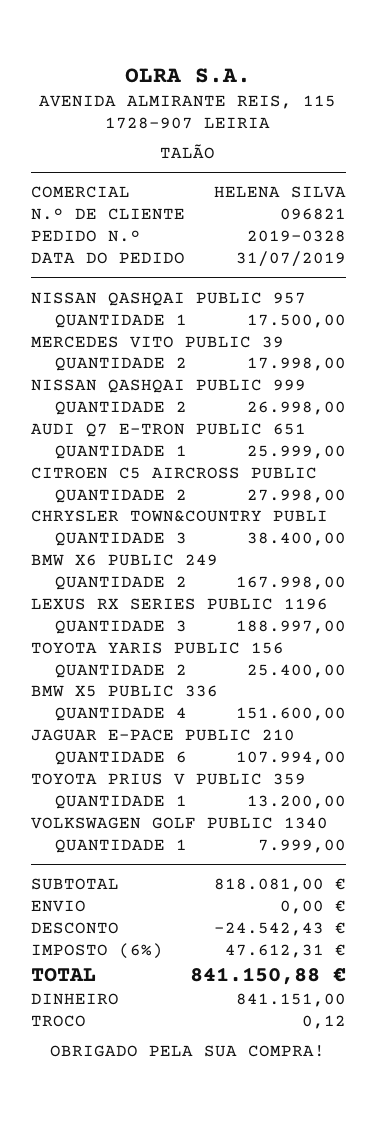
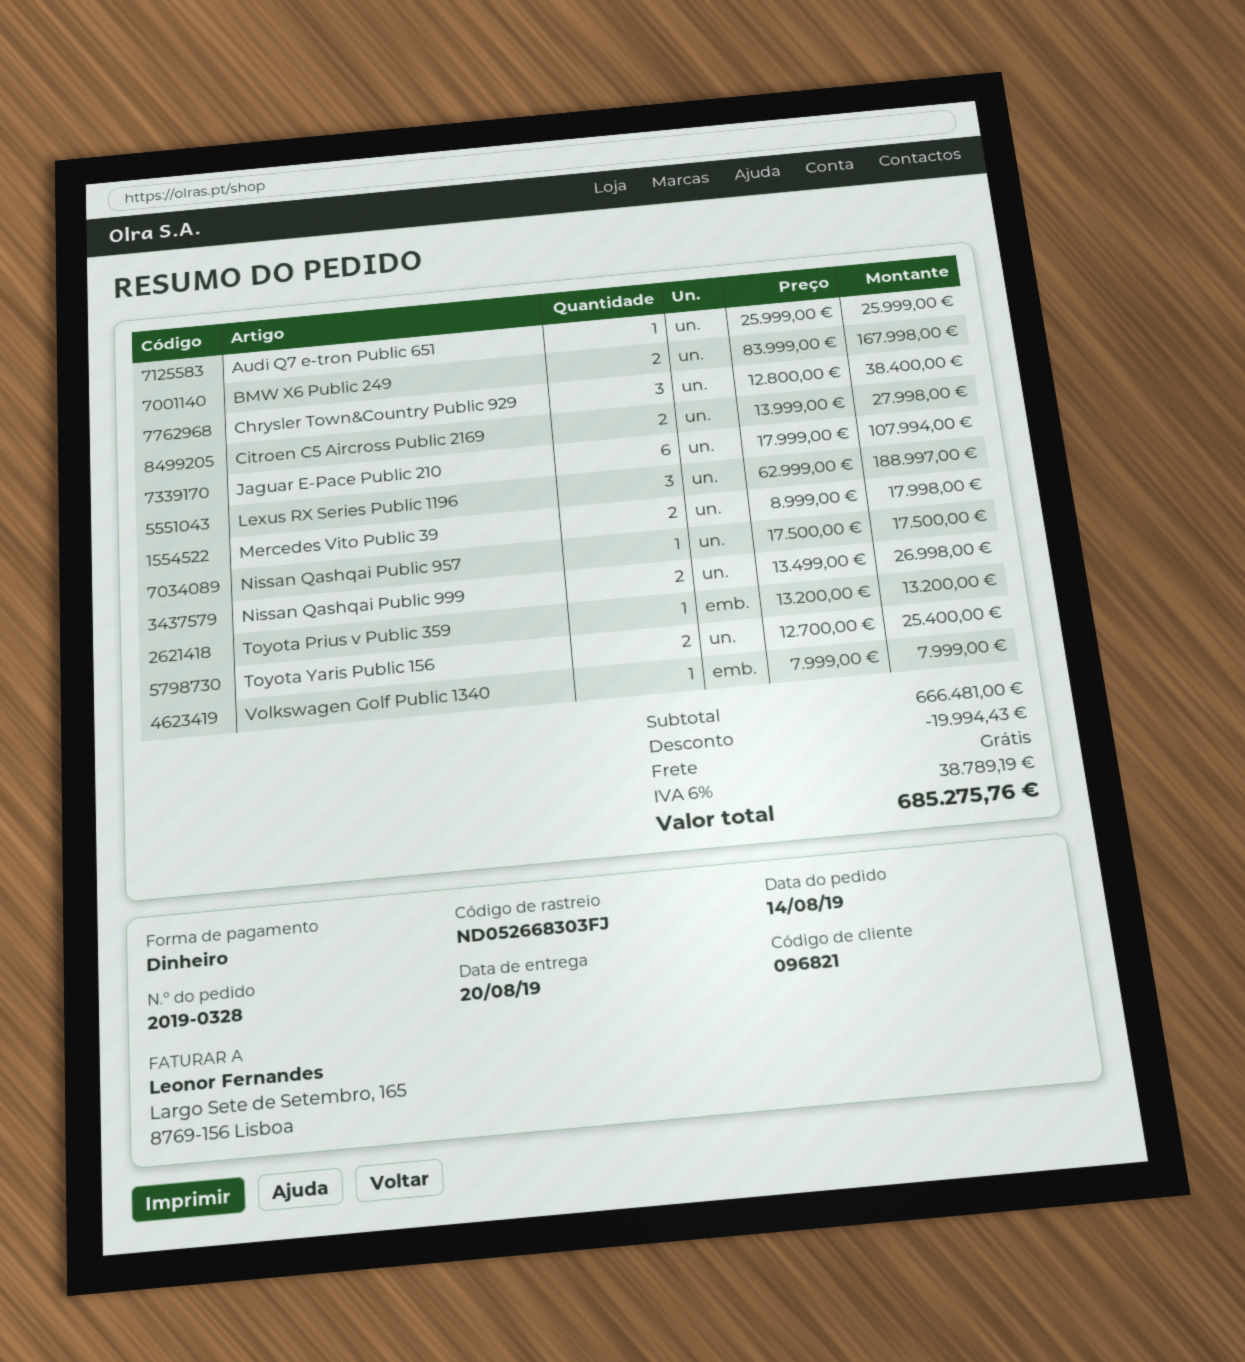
order date: 2019-07-31 -> 2019-08-14
BMW X5 PUBLIC 336: 4 for 151600.00 -> none
subtotal: 818081.00 -> 666481.00
discount: 24542.43 -> 19994.43
tax: 6% = 47612.31 -> 6% = 38789.19
total: 841150.88 -> 685275.76

